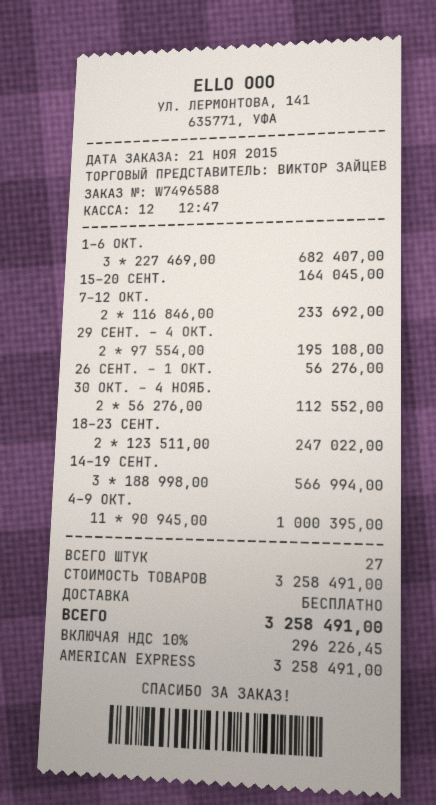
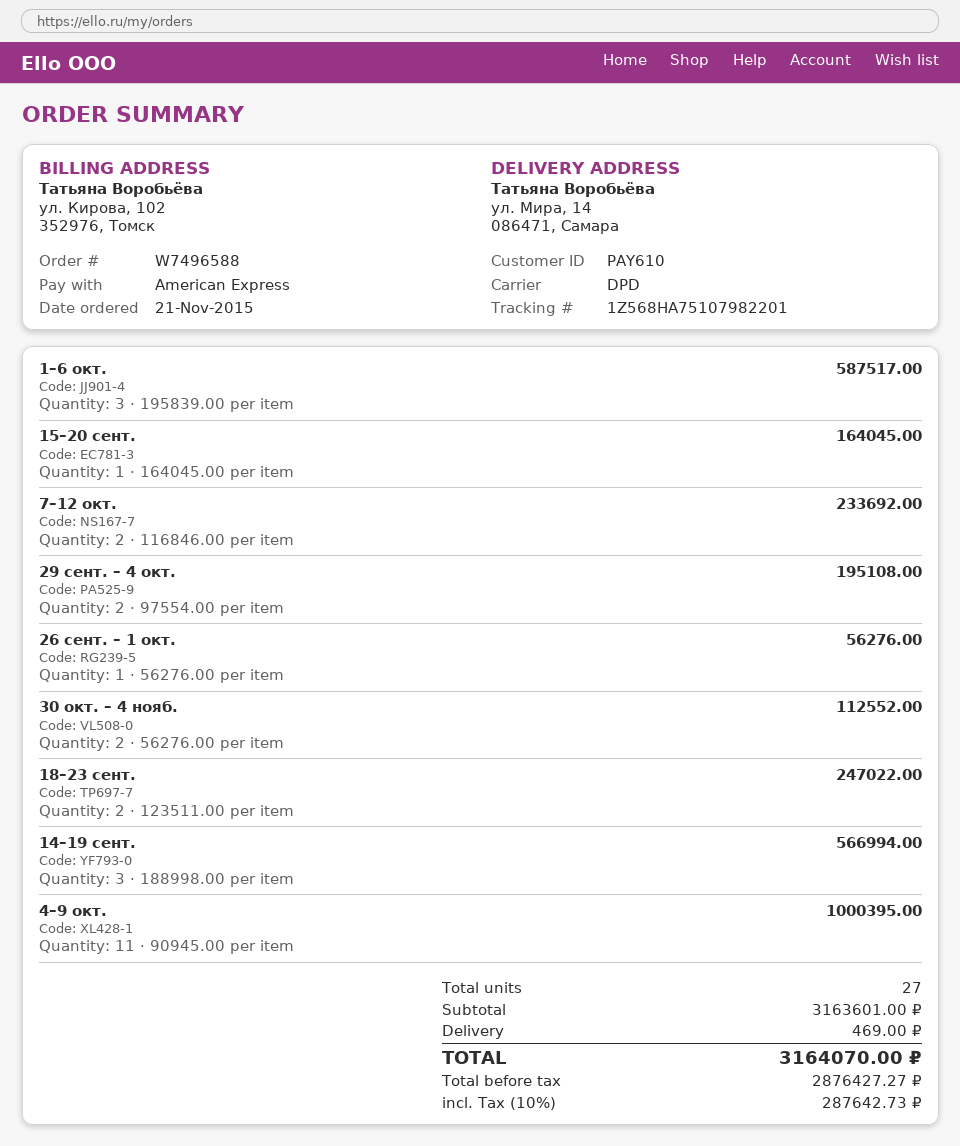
1–6 ОКТ.: 3 x 227469.00 = 682407.00 -> 3 x 195839.00 = 587517.00
subtotal: 3258491.00 -> 3163601.00
shipping: 0.00 -> 469.00
tax: 10% = 296226.45 -> 10% = 287642.73
total: 3258491.00 -> 3164070.00

